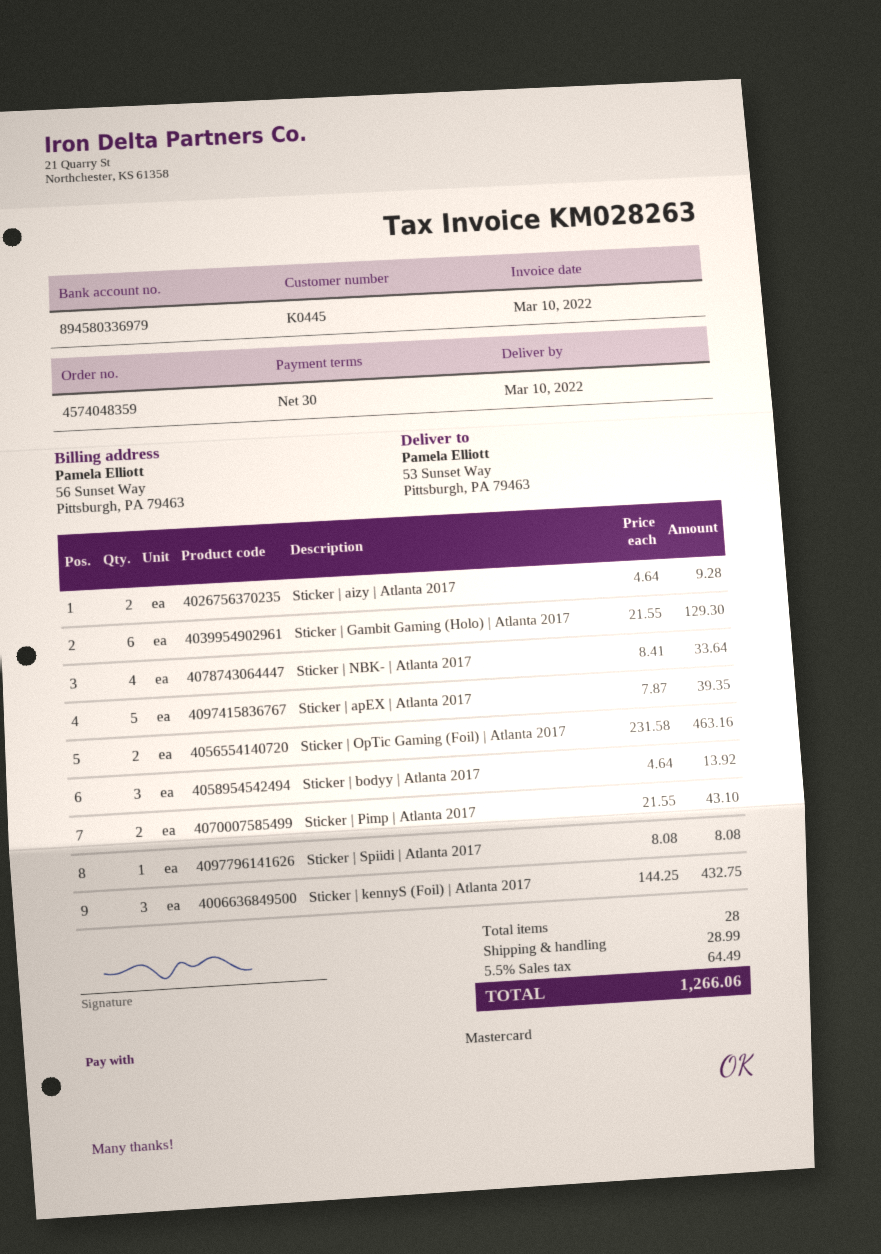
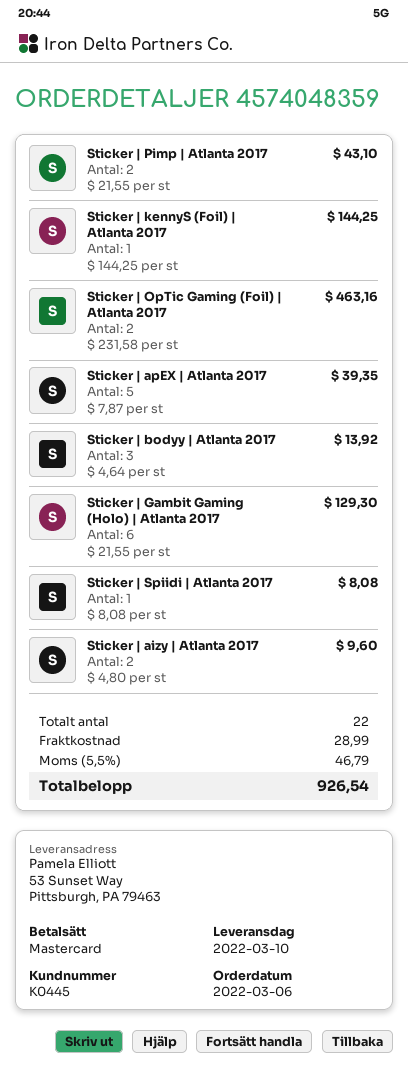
Sticker | aizy | Atlanta 2017: 2 x 4.64 = 9.28 -> 2 x 4.80 = 9.60
Sticker | NBK- | Atlanta 2017: 4 x 8.41 = 33.64 -> none
Sticker | kennyS (Foil) | Atlanta 2017: 3 x 144.25 = 432.75 -> 1 x 144.25 = 144.25
total quantity: 28 -> 22
tax: 5.5% = 64.49 -> 5.5% = 46.79
total: 1266.06 -> 926.54

